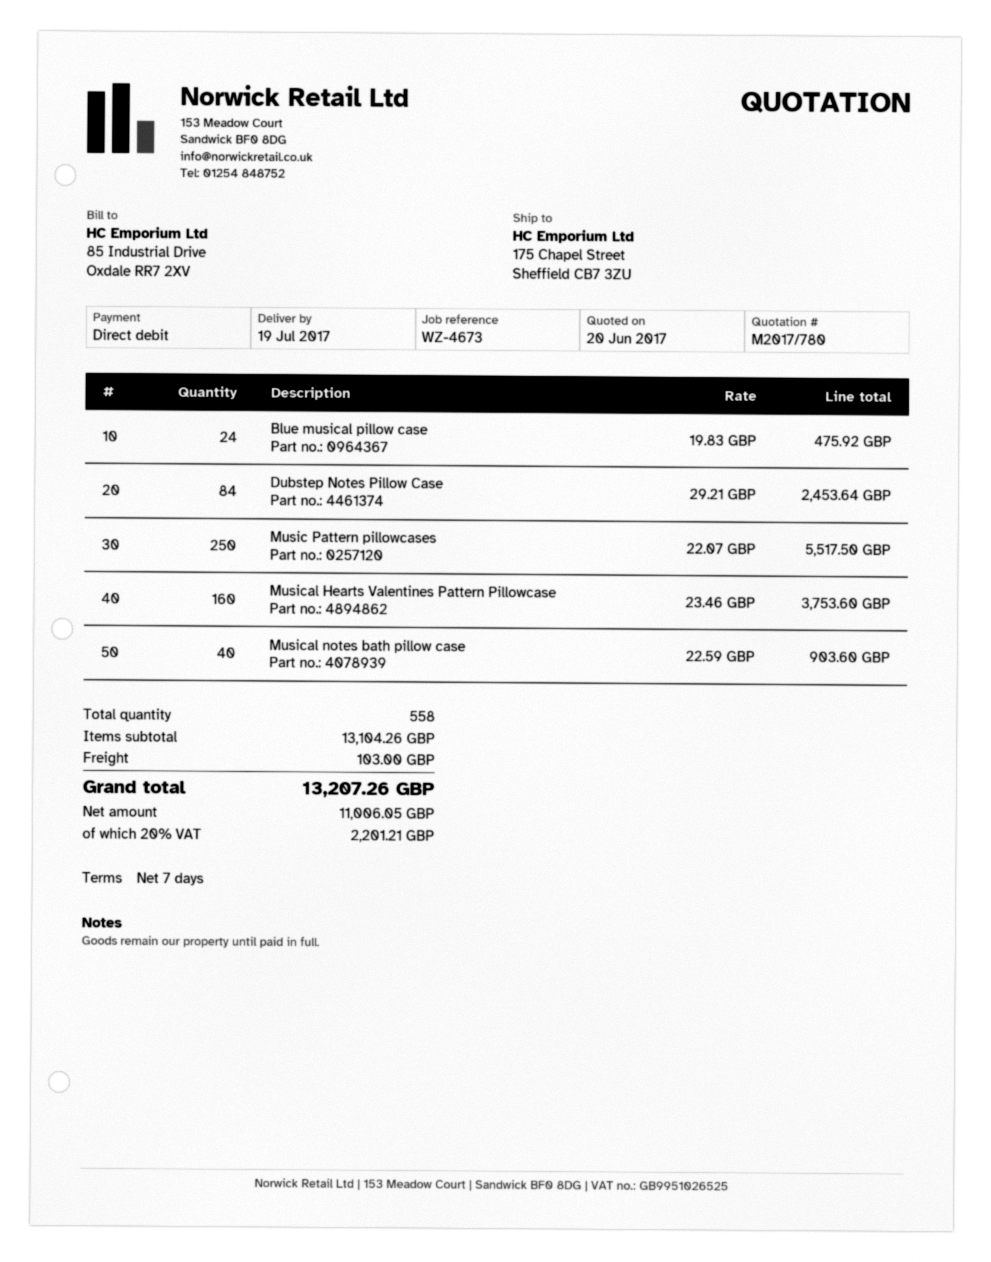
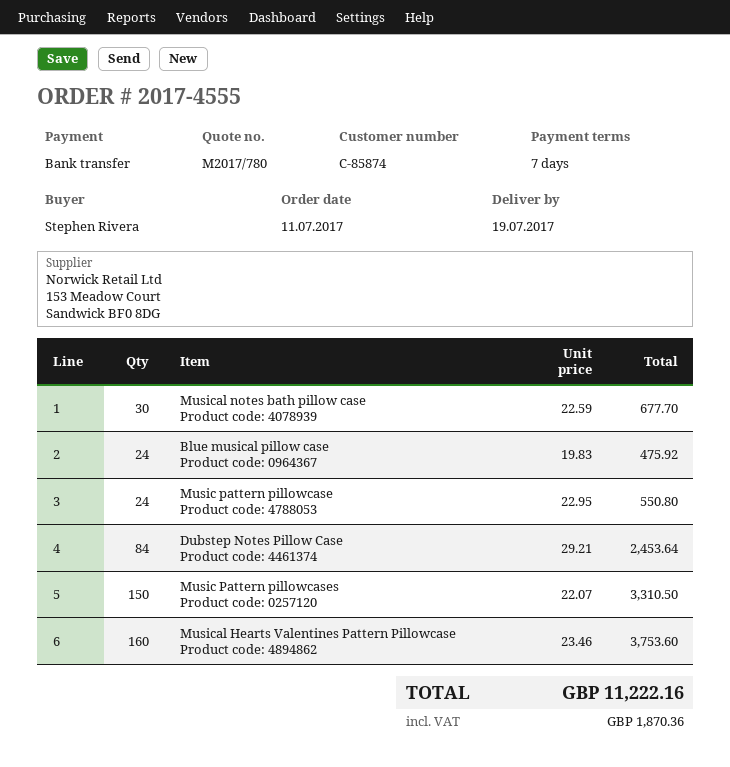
payment method: direct debit -> bank transfer
Music Pattern pillowcases: 250 x 22.07 = 5517.50 -> 150 x 22.07 = 3310.50
Musical notes bath pillow case: 40 x 22.59 = 903.60 -> 30 x 22.59 = 677.70
Music pattern pillowcase: none -> 24 x 22.95 = 550.80
shipping: 103.00 -> none
tax: 2201.21 -> 1870.36
total: 13207.26 -> 11222.16

